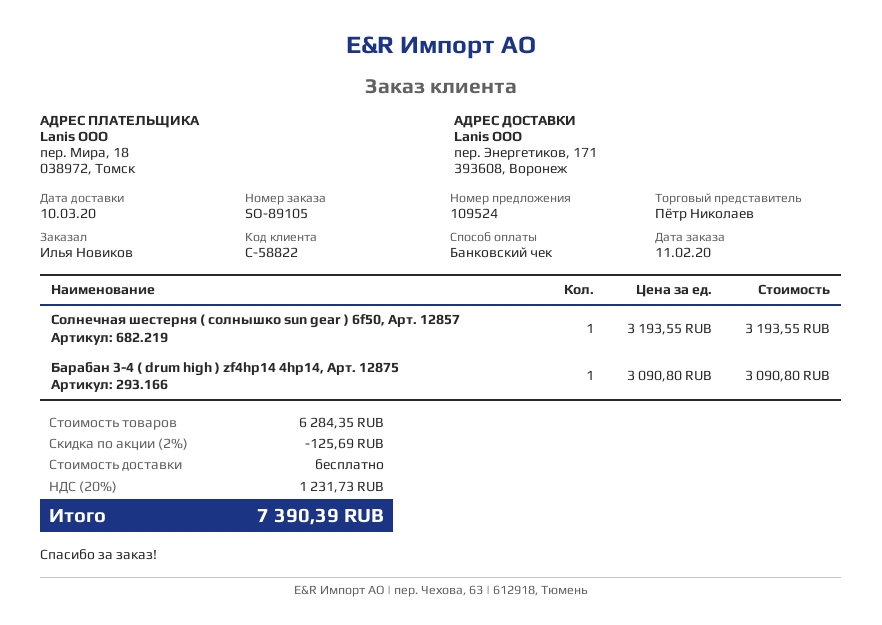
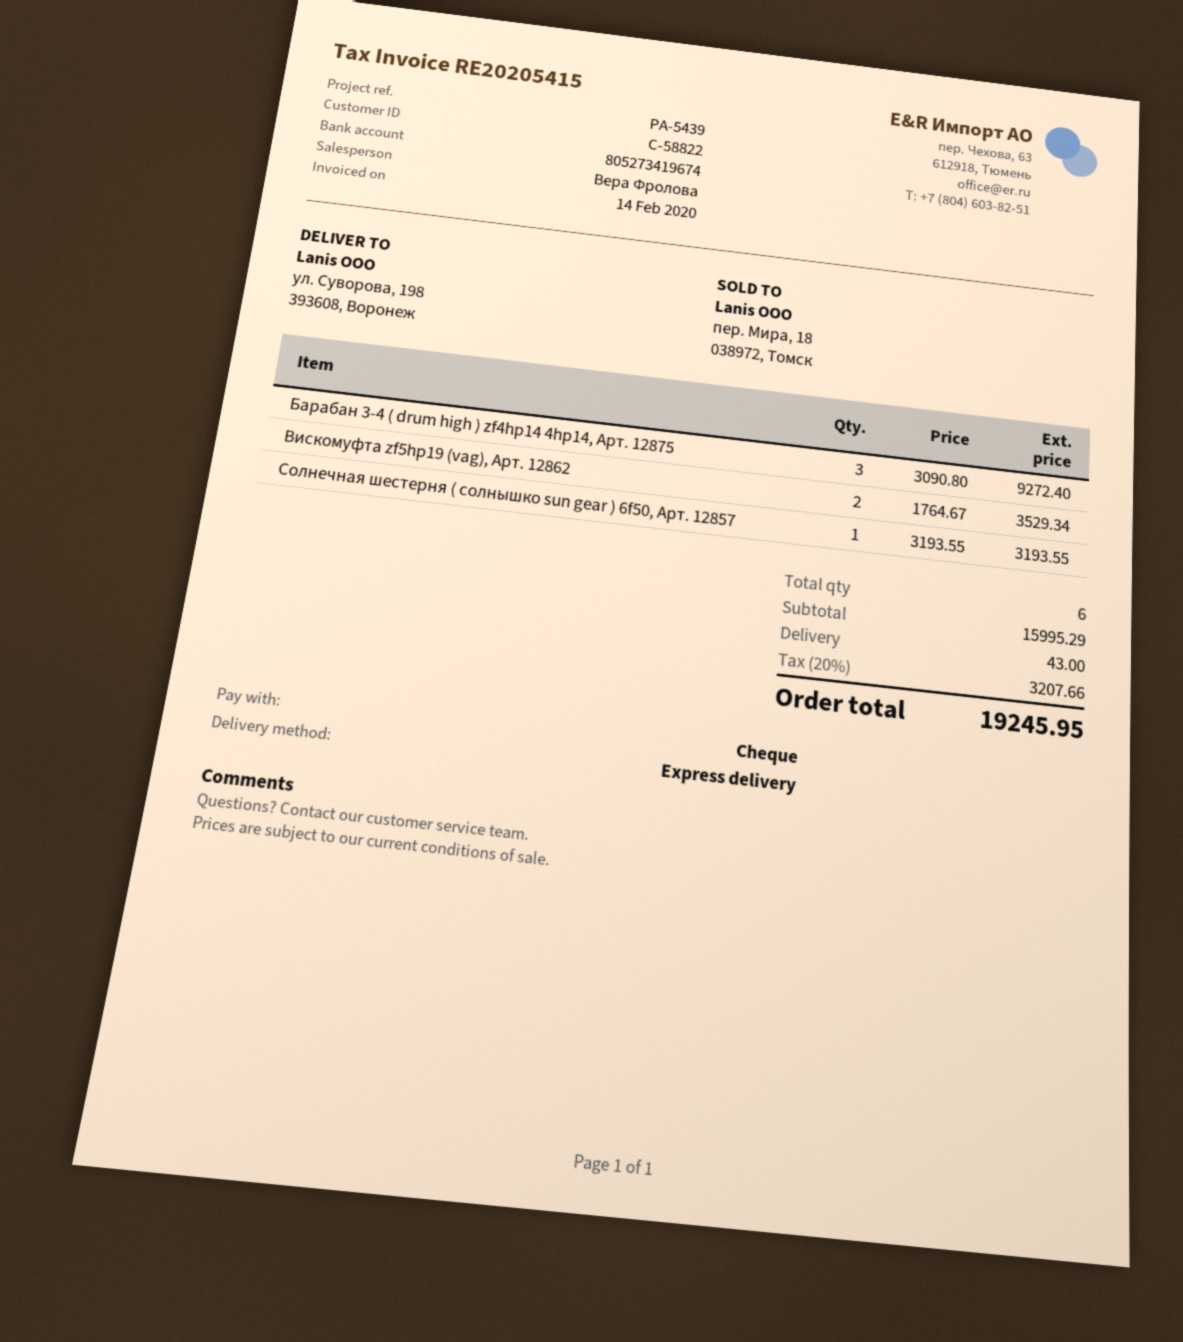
sales rep: Пётр Николаев -> Вера Фролова
ship to: пер. Энергетиков, 171, 393608, Воронеж -> ул. Суворова, 198, 393608, Воронеж
Барабан 3-4 ( drum high ) zf4hp14 4hp14, Арт. 12875: 1 x 3090.80 = 3090.80 -> 3 x 3090.80 = 9272.40
Вискомуфта zf5hp19 (vag), Арт. 12862: none -> 2 x 1764.67 = 3529.34
subtotal: 6284.35 -> 15995.29
discount: 2% = 125.69 -> none
shipping: 0.00 -> 43.00
tax: 20% = 1231.73 -> 20% = 3207.66
total: 7390.39 -> 19245.95

